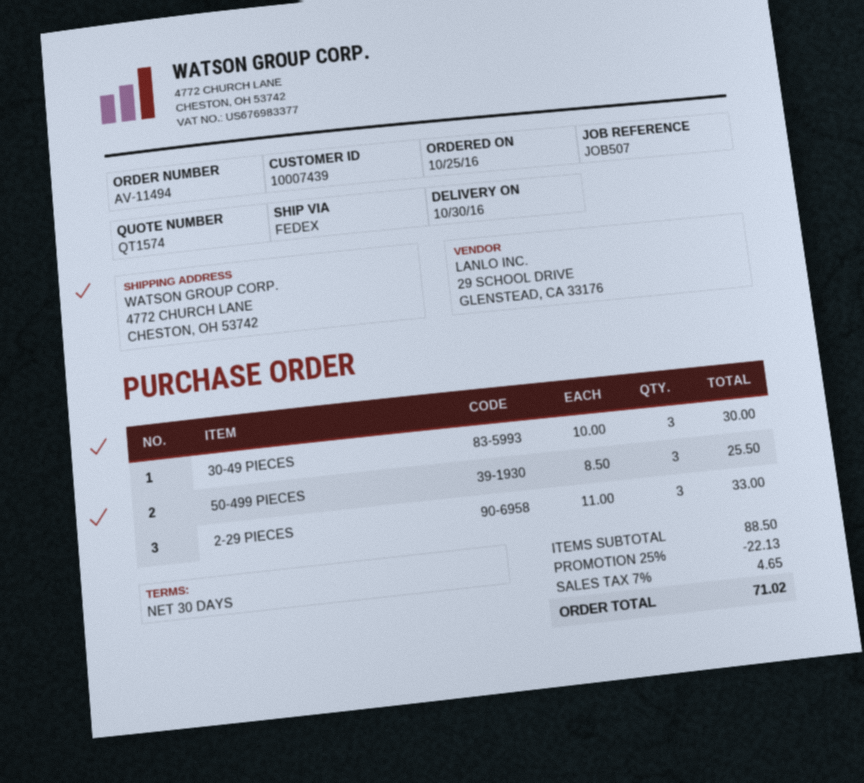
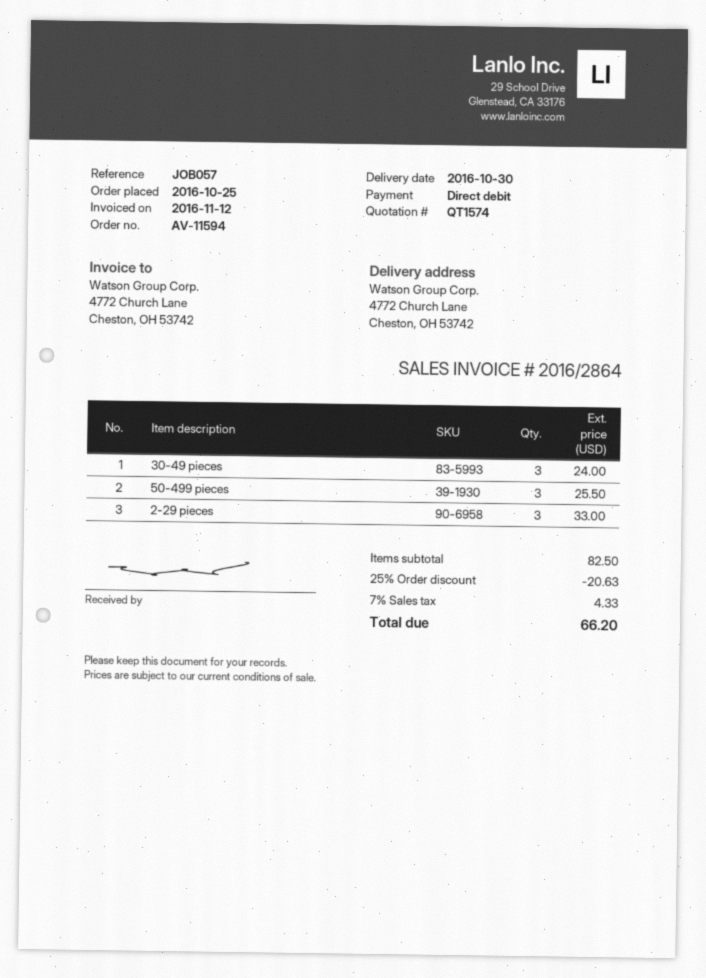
order number: AV-11494 -> AV-11594
reference: JOB507 -> JOB057
30-49 PIECES: 3 for 30.00 -> 3 for 24.00
subtotal: 88.50 -> 82.50
discount: 25% = 22.13 -> 25% = 20.63
tax: 7% = 4.65 -> 7% = 4.33
total: 71.02 -> 66.20

